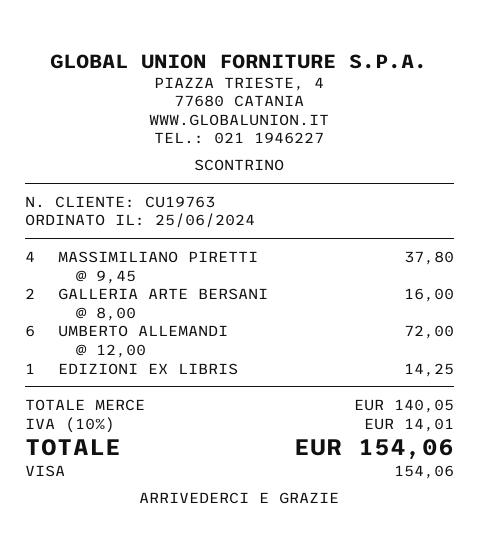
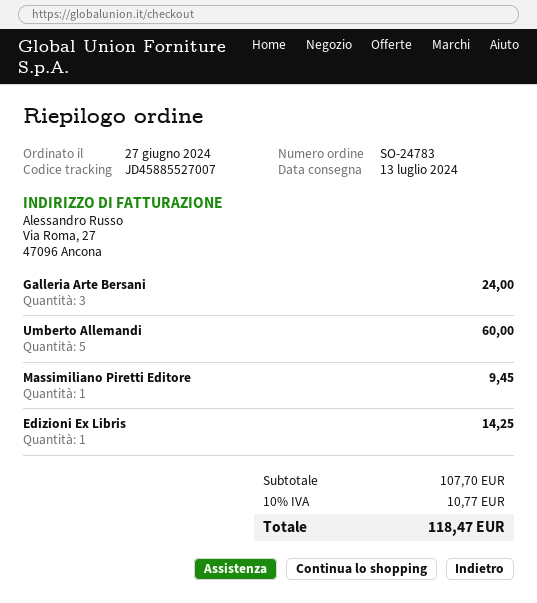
order date: 2024-06-25 -> 2024-06-27
MASSIMILIANO PIRETTI: 4 for 37.80 -> 1 for 9.45
GALLERIA ARTE BERSANI: 2 for 16.00 -> 3 for 24.00
UMBERTO ALLEMANDI: 6 for 72.00 -> 5 for 60.00
subtotal: 140.05 -> 107.70
tax: 10% = 14.01 -> 10% = 10.77
total: 154.06 -> 118.47

